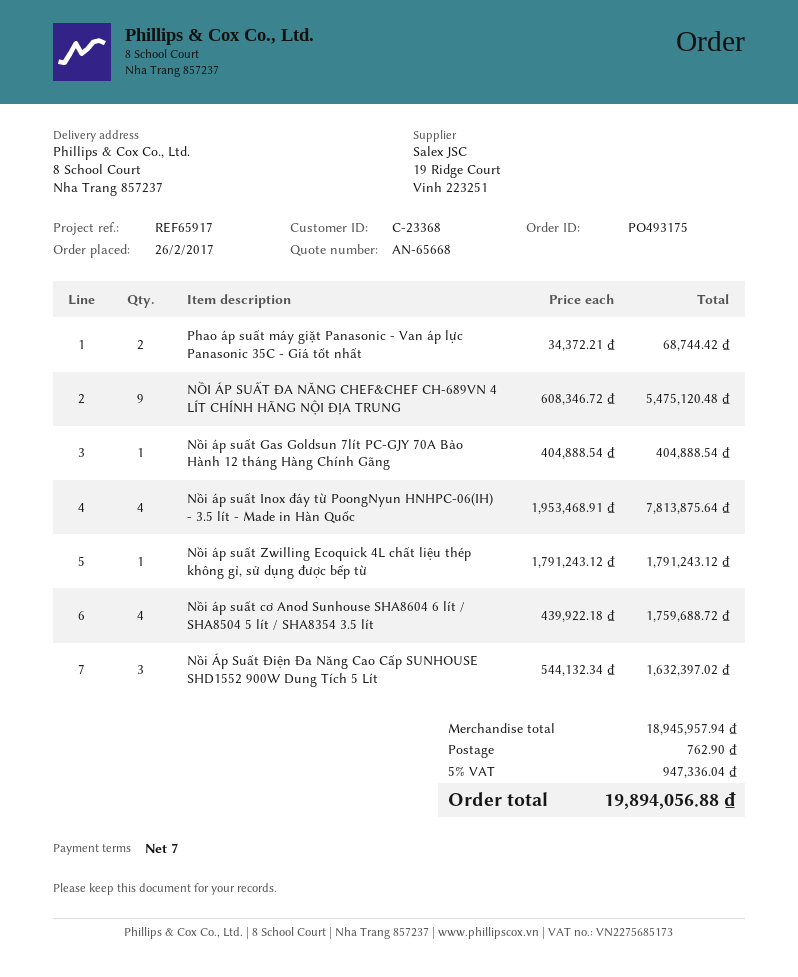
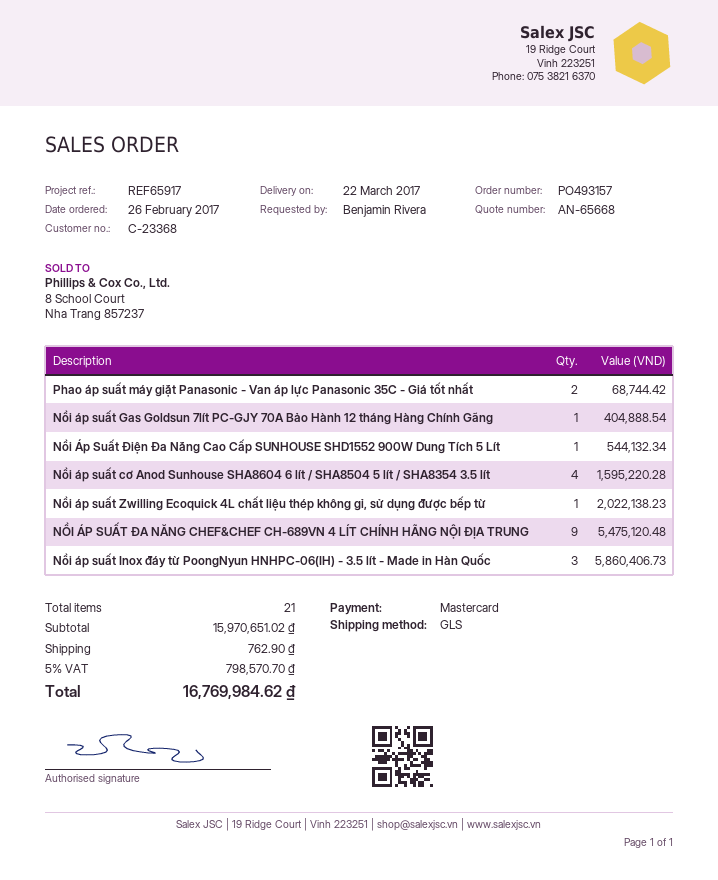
order number: PO493175 -> PO493157
Nồi áp suất Inox đáy từ PoongNyun HNHPC-06(IH) - 3.5 lít - Made in Hàn Quốc: 4 for 7813875.64 -> 3 for 5860406.73
Nồi áp suất Zwilling Ecoquick 4L chất liệu thép không gỉ, sử dụng được bếp từ: 1 for 1791243.12 -> 1 for 2022138.23
Nồi áp suất cơ Anod Sunhouse SHA8604 6 lít / SHA8504 5 lít / SHA8354 3.5 lít: 4 for 1759688.72 -> 4 for 1595220.28
Nồi Áp Suất Điện Đa Năng Cao Cấp SUNHOUSE SHD1552 900W Dung Tích 5 Lít: 3 for 1632397.02 -> 1 for 544132.34
subtotal: 18945957.94 -> 15970651.02
tax: 5% = 947336.04 -> 5% = 798570.70
total: 19894056.88 -> 16769984.62

